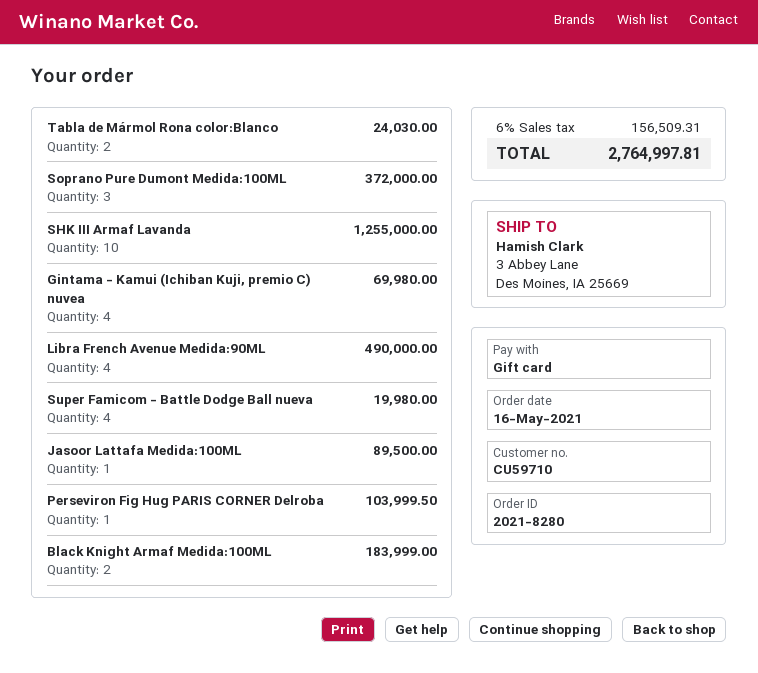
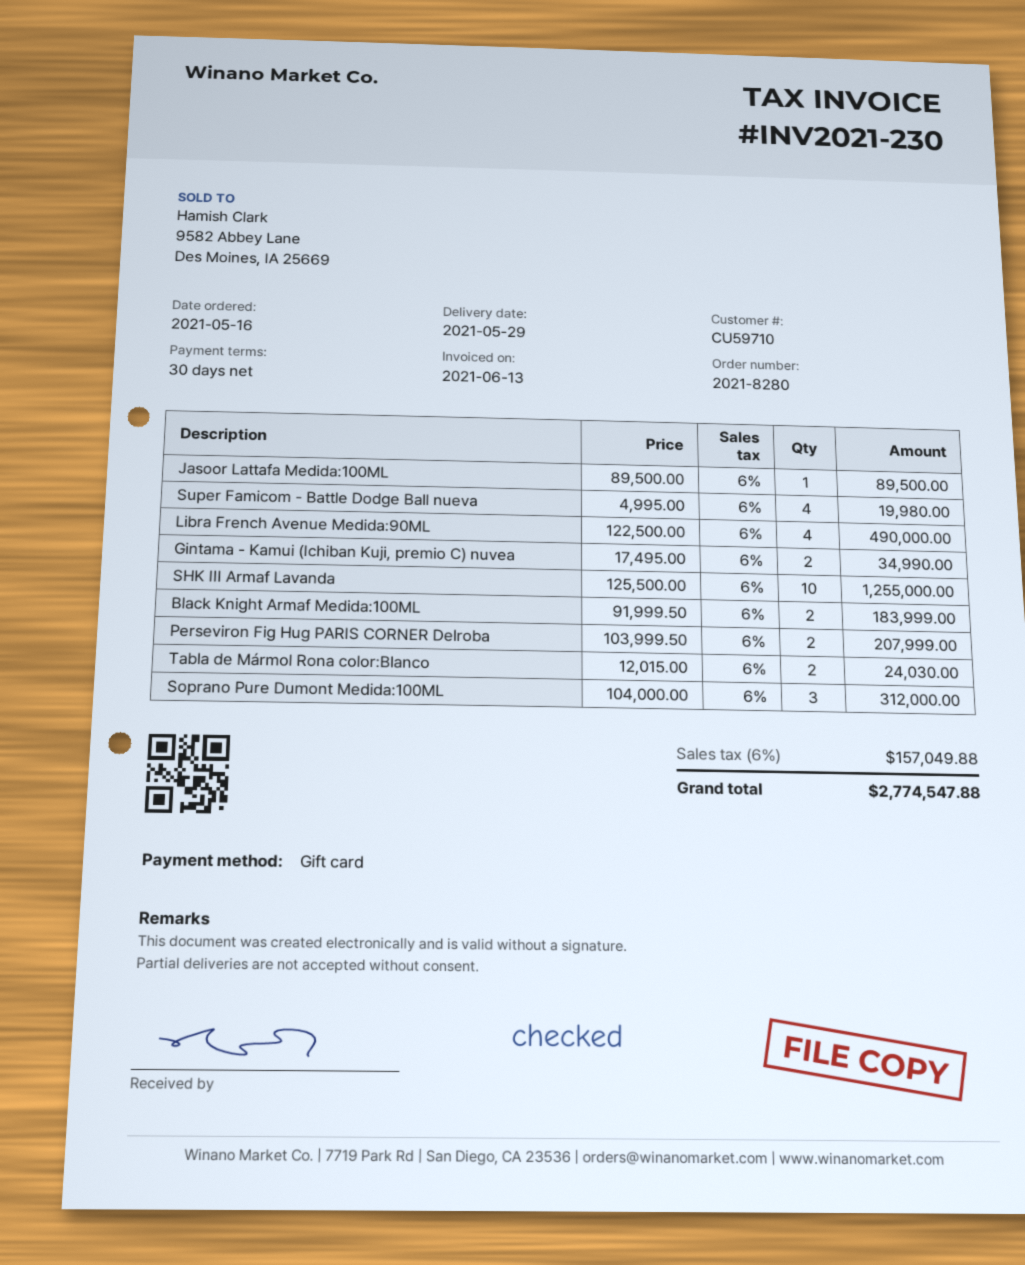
Soprano Pure Dumont Medida:100ML: 3 for 372000.00 -> 3 for 312000.00
Gintama - Kamui (Ichiban Kuji, premio C) nuvea: 4 for 69980.00 -> 2 for 34990.00
Perseviron Fig Hug PARIS CORNER Delroba: 1 for 103999.50 -> 2 for 207999.00
tax: 6% = 156509.31 -> 6% = 157049.88
total: 2764997.81 -> 2774547.88

